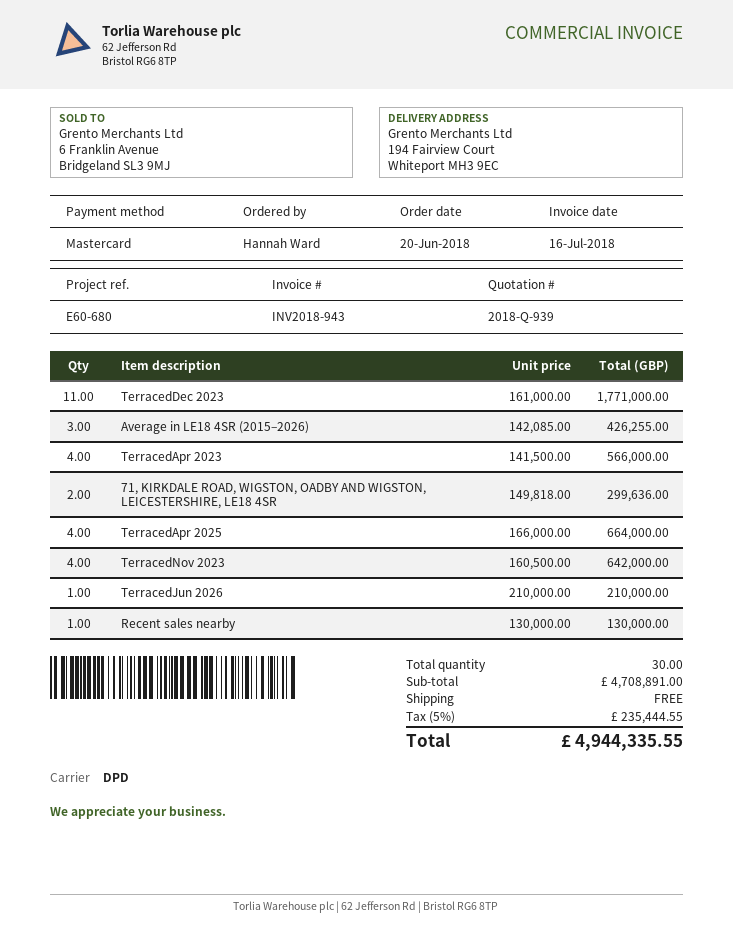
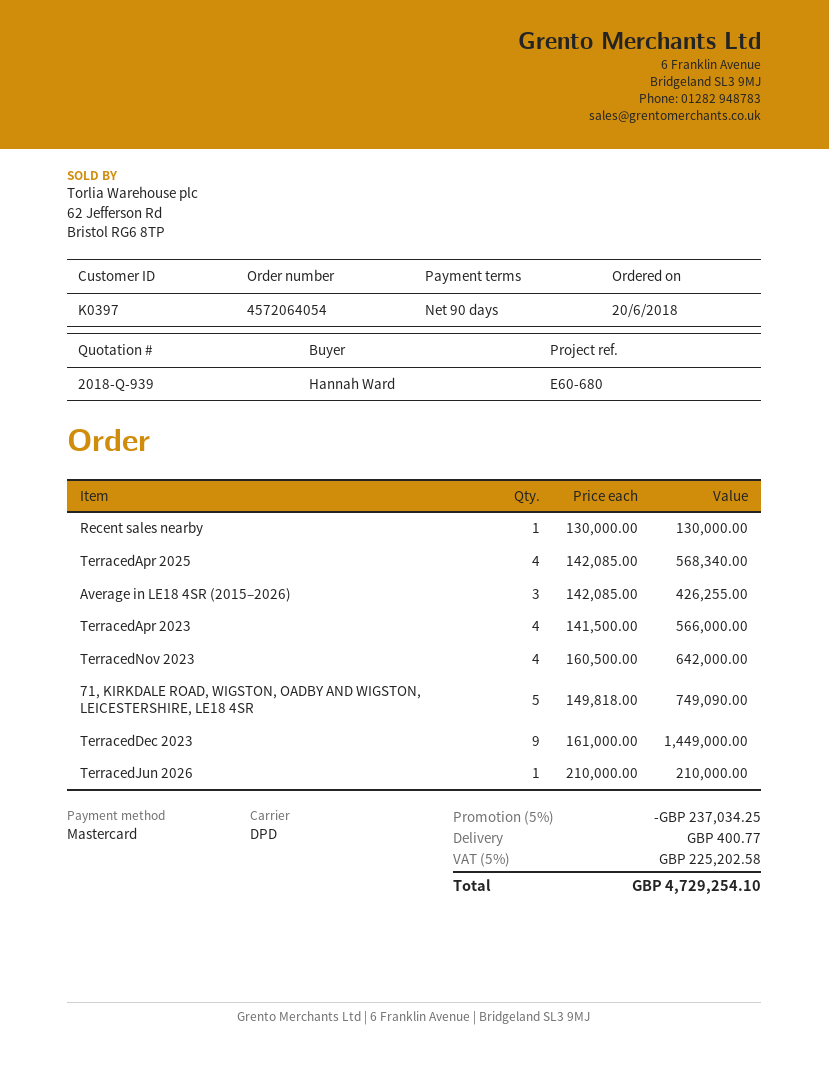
TerracedDec 2023: 11 x 161000.00 = 1771000.00 -> 9 x 161000.00 = 1449000.00
71, KIRKDALE ROAD, WIGSTON, OADBY AND WIGSTON, LEICESTERSHIRE, LE18 4SR: 2 x 149818.00 = 299636.00 -> 5 x 149818.00 = 749090.00
TerracedApr 2025: 4 x 166000.00 = 664000.00 -> 4 x 142085.00 = 568340.00
discount: none -> 5% = 237034.25
shipping: 0.00 -> 400.77
tax: 5% = 235444.55 -> 5% = 225202.58
total: 4944335.55 -> 4729254.10

